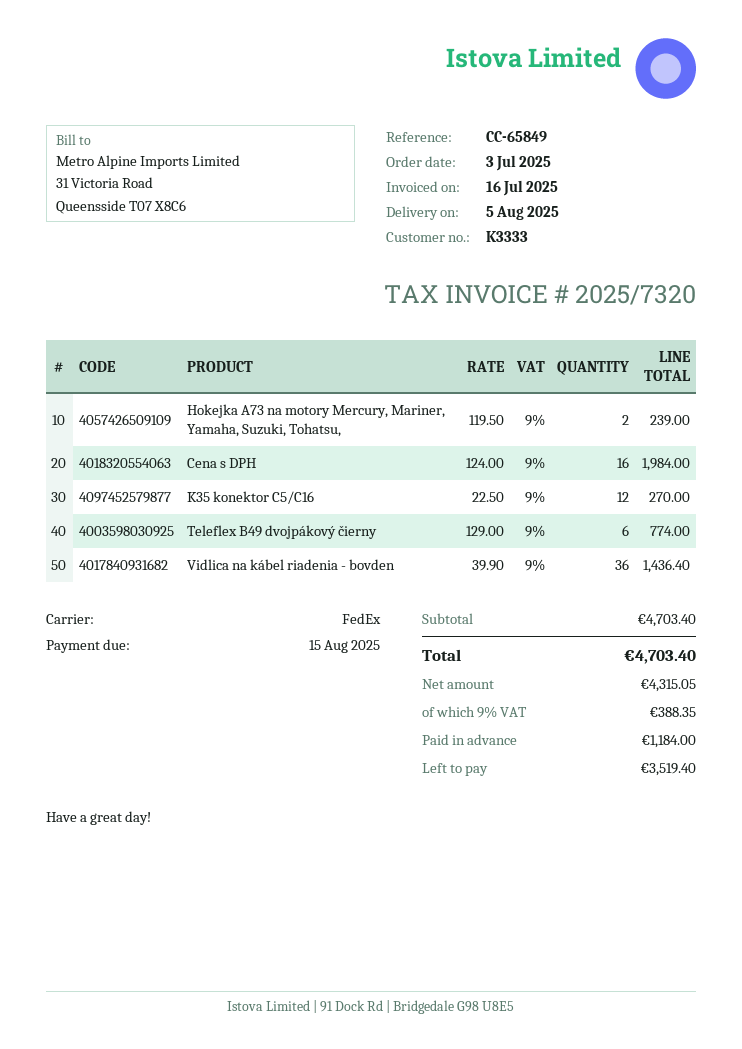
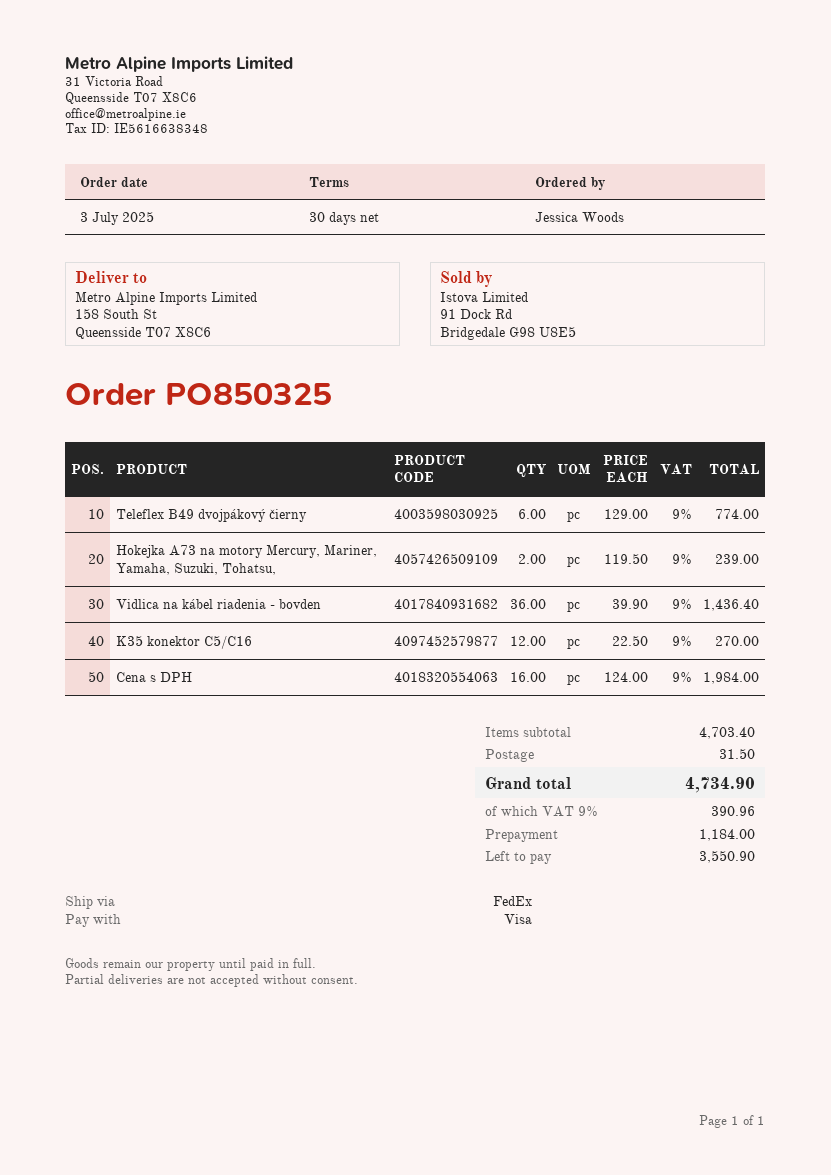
shipping: none -> 31.50
tax: 9% = 388.35 -> 9% = 390.96
total: 4703.40 -> 4734.90
balance: 3519.40 -> 3550.90

